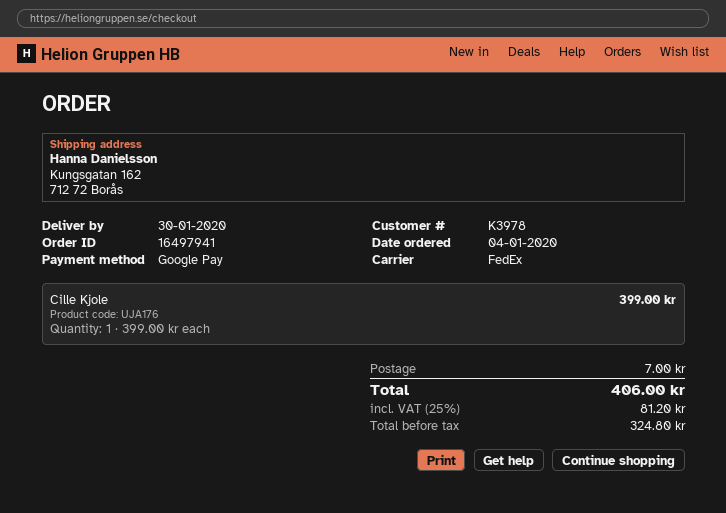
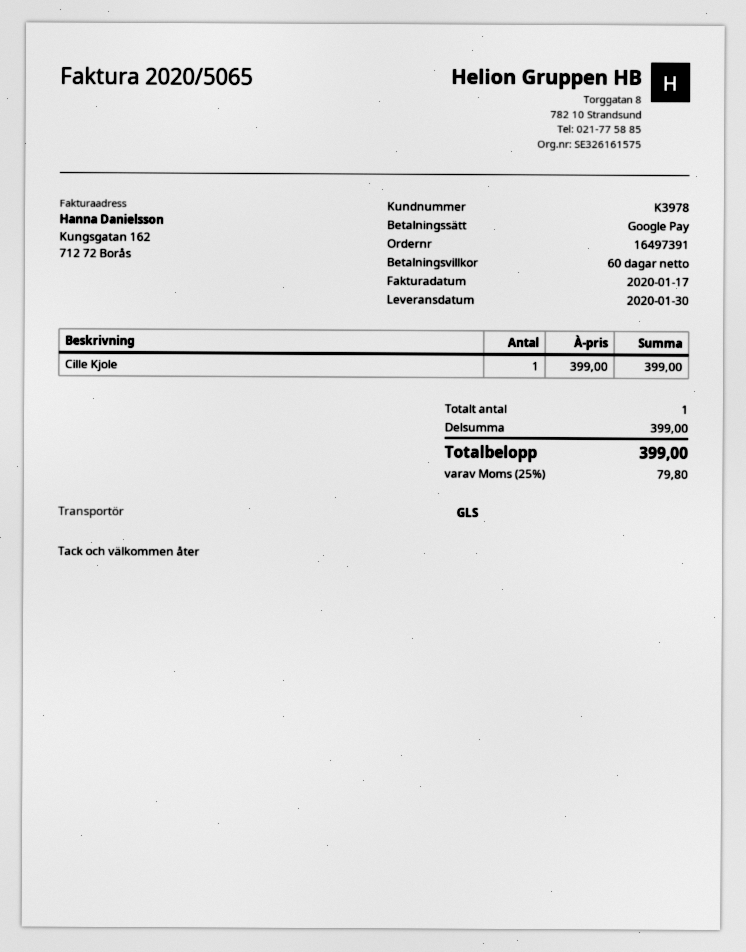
order number: 16497941 -> 16497391
shipping method: FedEx -> GLS
shipping: 7.00 -> none
tax: 25% = 81.20 -> 25% = 79.80
total: 406.00 -> 399.00

